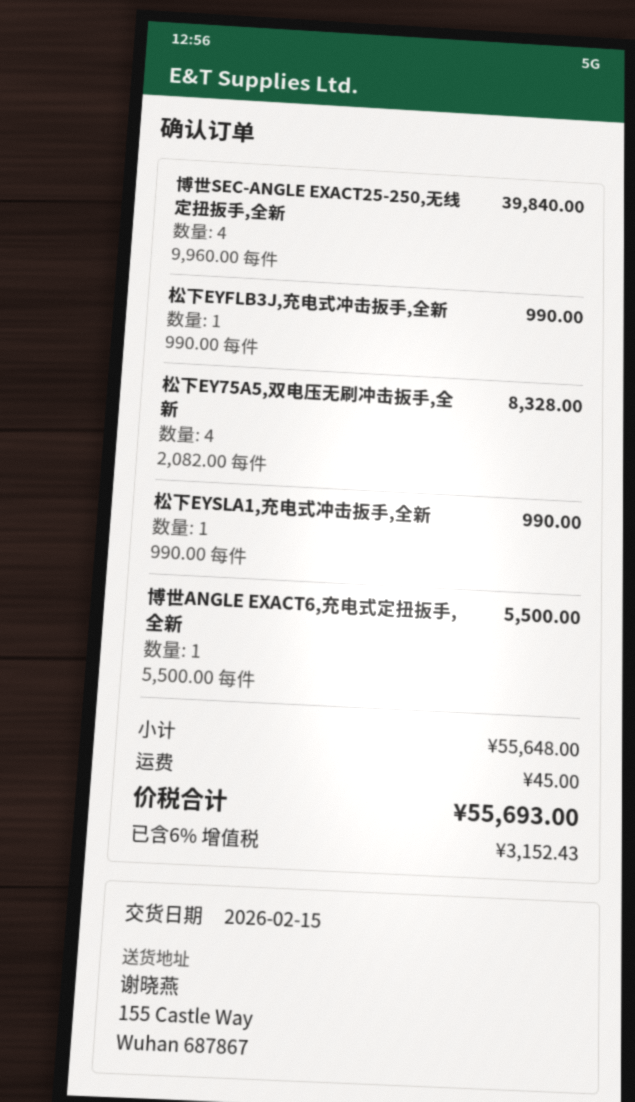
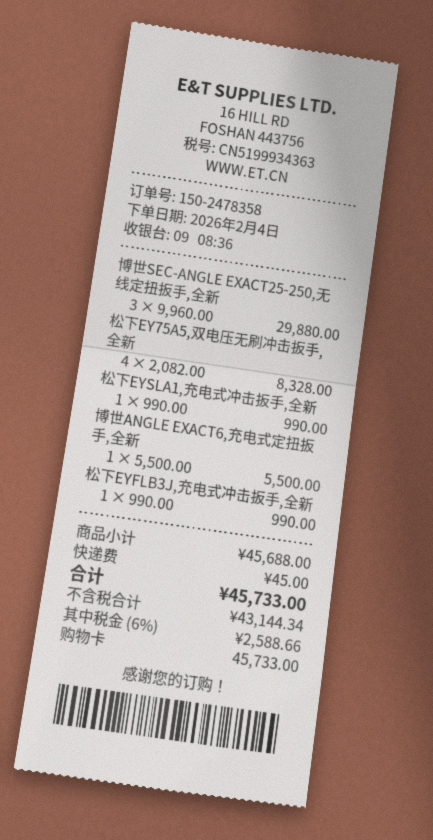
博世SEC-ANGLE EXACT25-250,无线定扭扳手,全新: 4 x 9960.00 = 39840.00 -> 3 x 9960.00 = 29880.00
subtotal: 55648.00 -> 45688.00
tax: 6% = 3152.43 -> 6% = 2588.66
total: 55693.00 -> 45733.00

